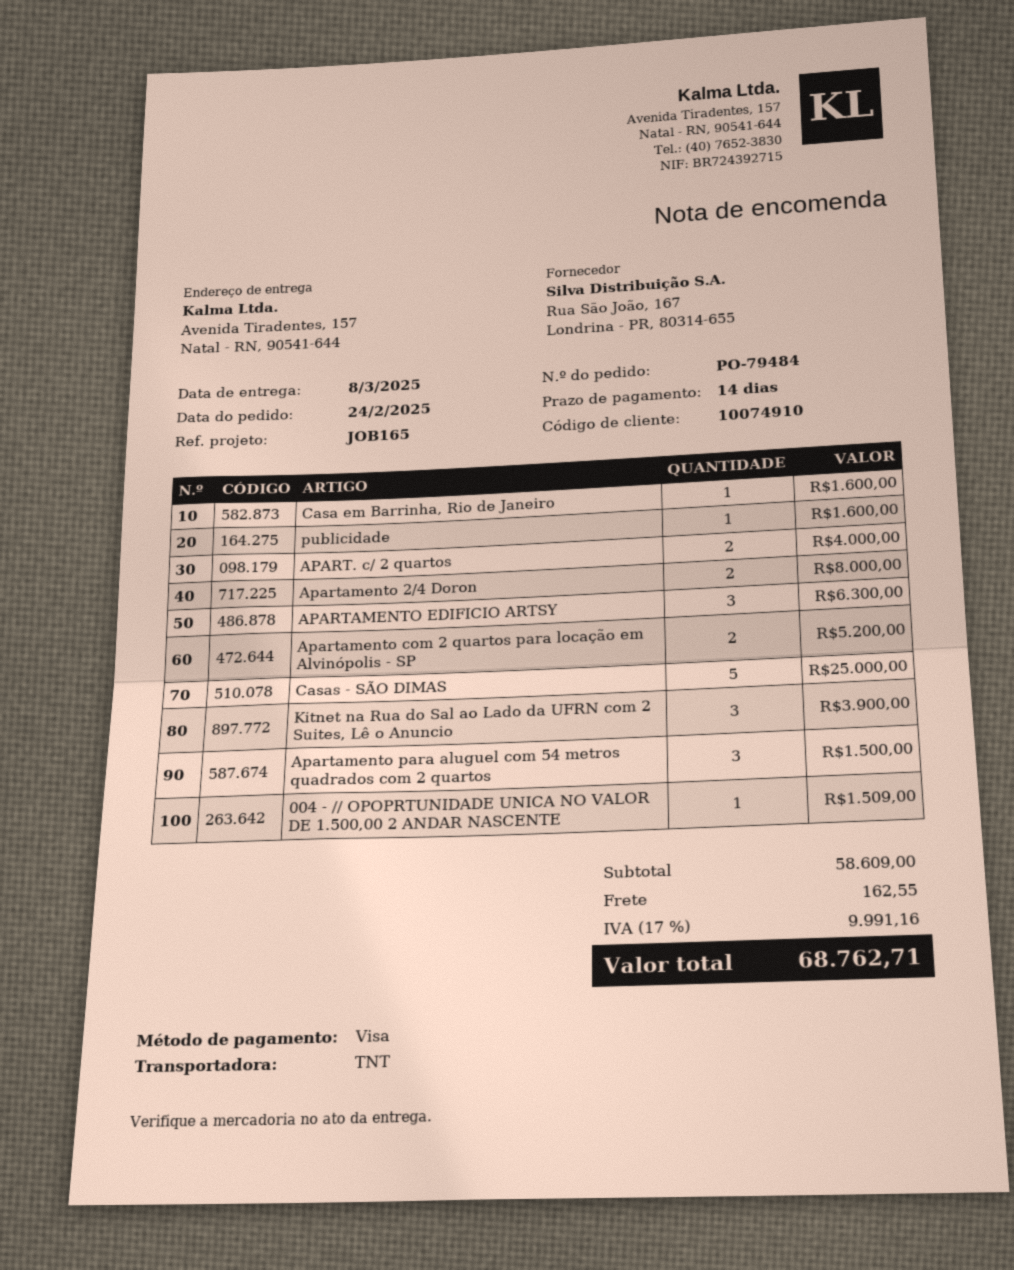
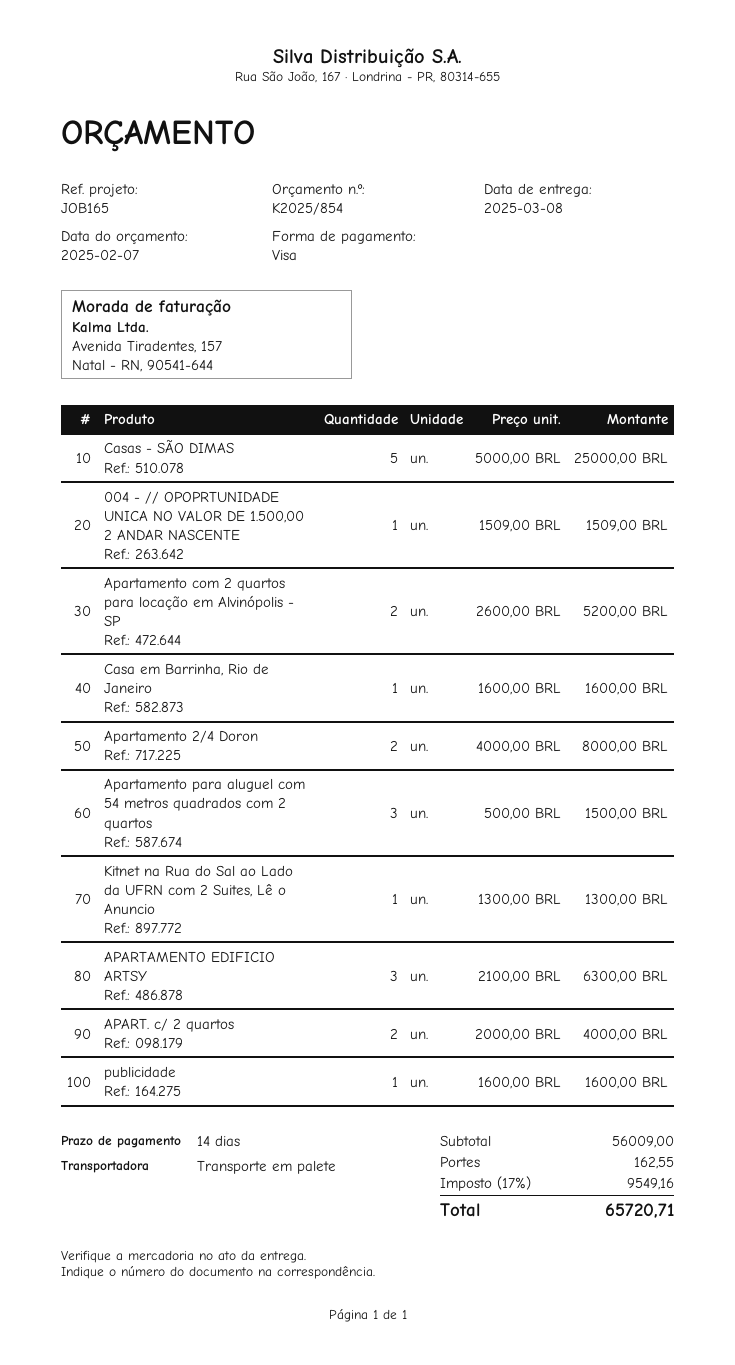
shipping method: TNT -> pallet freight
Kitnet na Rua do Sal ao Lado da UFRN com 2 Suites, Lê o Anuncio: 3 for 3900.00 -> 1 for 1300.00
subtotal: 58609.00 -> 56009.00
tax: 17% = 9991.16 -> 17% = 9549.16
total: 68762.71 -> 65720.71

